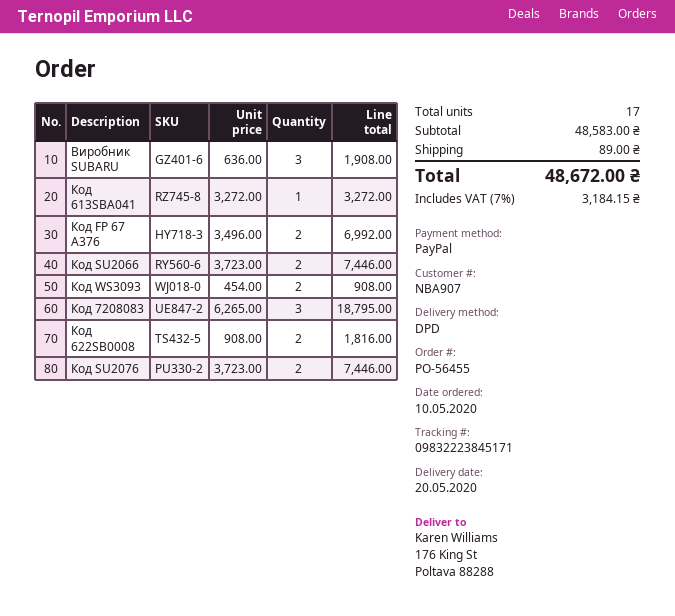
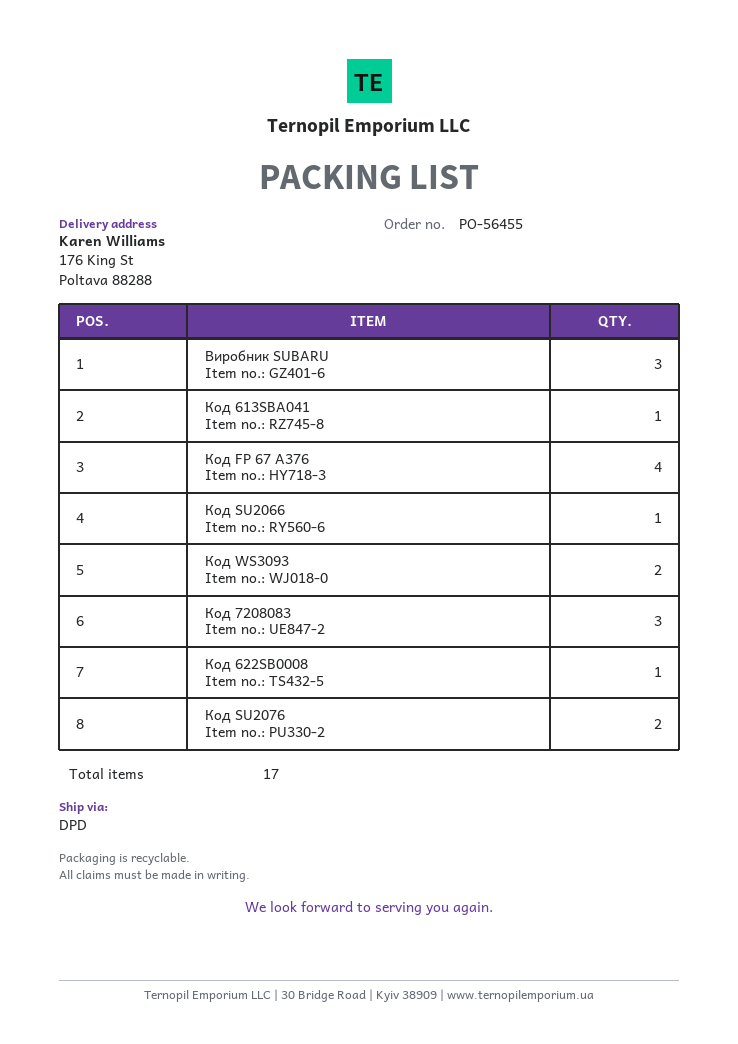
Код FP 67 A376: 2 -> 4
Код SU2066: 2 -> 1
Код 622SB0008: 2 -> 1

